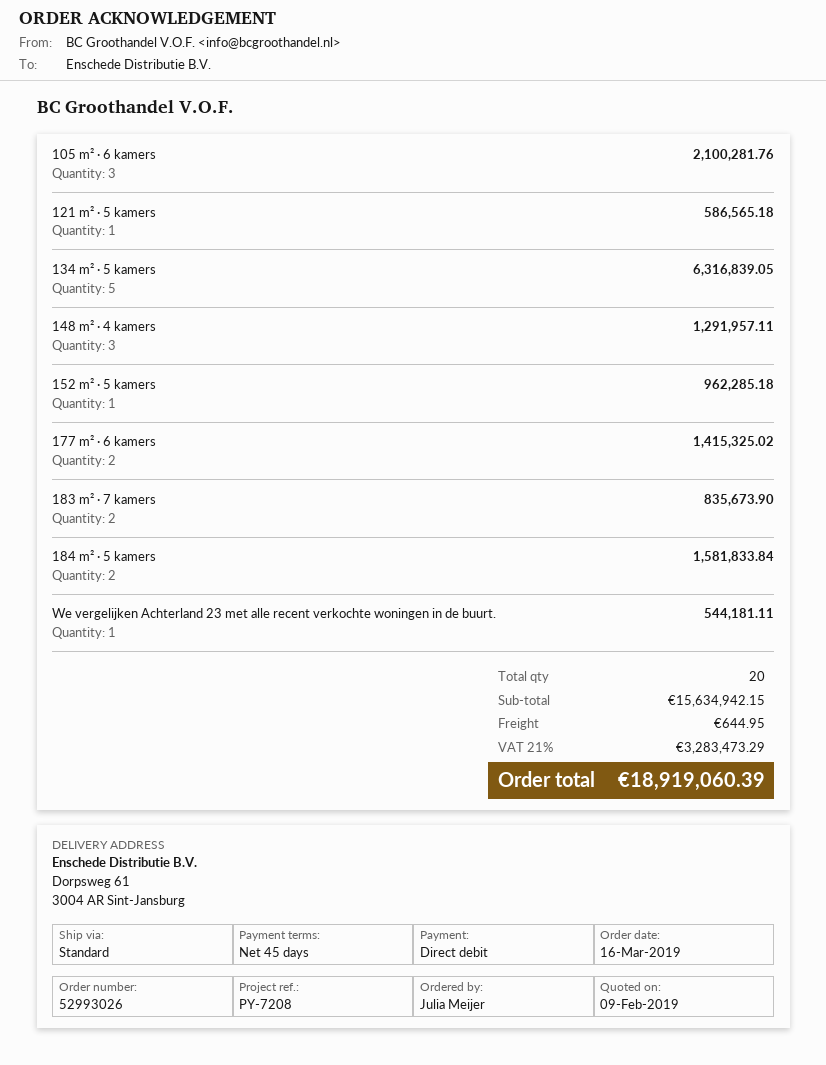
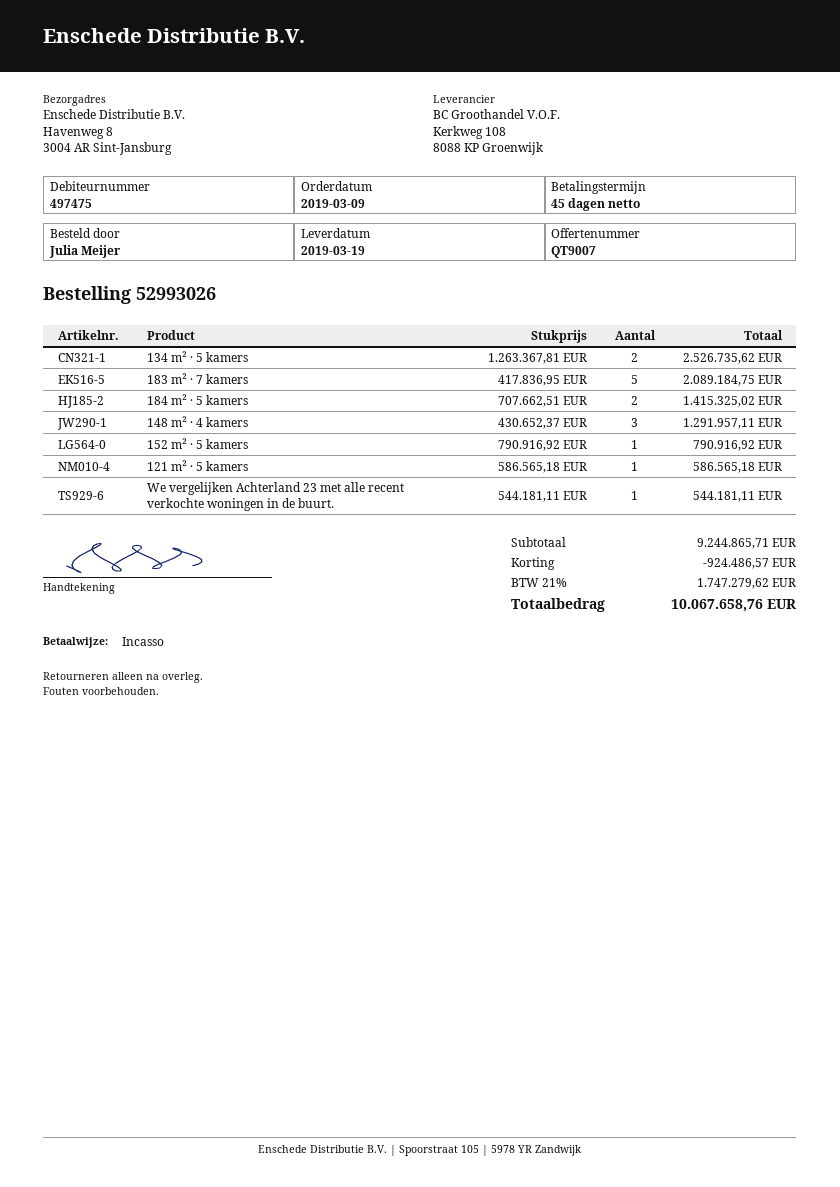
order date: 2019-03-16 -> 2019-03-09
ship to: Dorpsweg 61, 3004 AR Sint-Jansburg -> Havenweg 8, 3004 AR Sint-Jansburg
105 m² · 6 kamers: 3 for 2100281.76 -> none
134 m² · 5 kamers: 5 for 6316839.05 -> 2 for 2526735.62
152 m² · 5 kamers: 1 for 962285.18 -> 1 for 790916.92
177 m² · 6 kamers: 2 for 1415325.02 -> none
183 m² · 7 kamers: 2 for 835673.90 -> 5 for 2089184.75
184 m² · 5 kamers: 2 for 1581833.84 -> 2 for 1415325.02
subtotal: 15634942.15 -> 9244865.71
discount: none -> 924486.57
shipping: 644.95 -> none
tax: 21% = 3283473.29 -> 21% = 1747279.62
total: 18919060.39 -> 10067658.76

